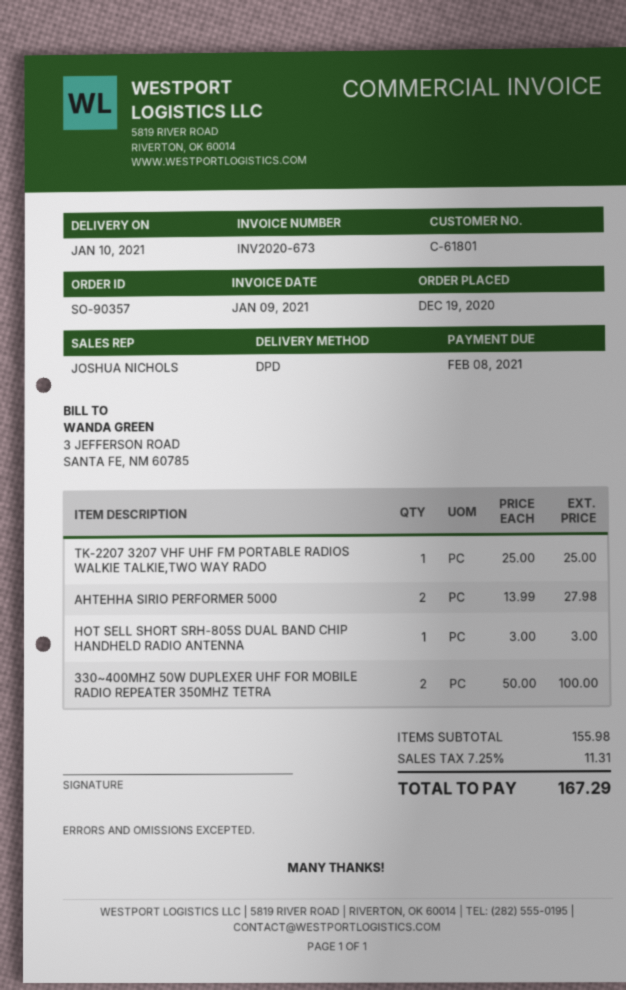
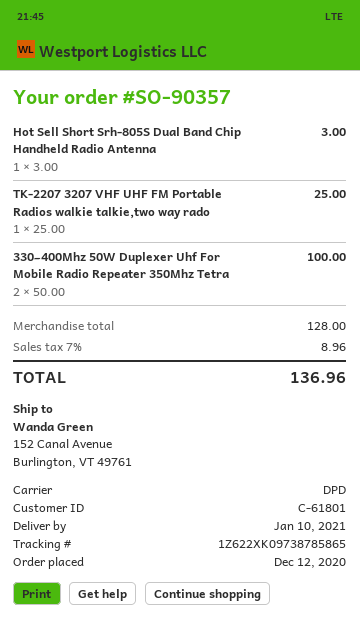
order date: 2020-12-19 -> 2020-12-12
АНТЕННА SIRIO PERFORMER 5000: 2 x 13.99 = 27.98 -> none
subtotal: 155.98 -> 128.00
tax: 7.25% = 11.31 -> 7% = 8.96
total: 167.29 -> 136.96

